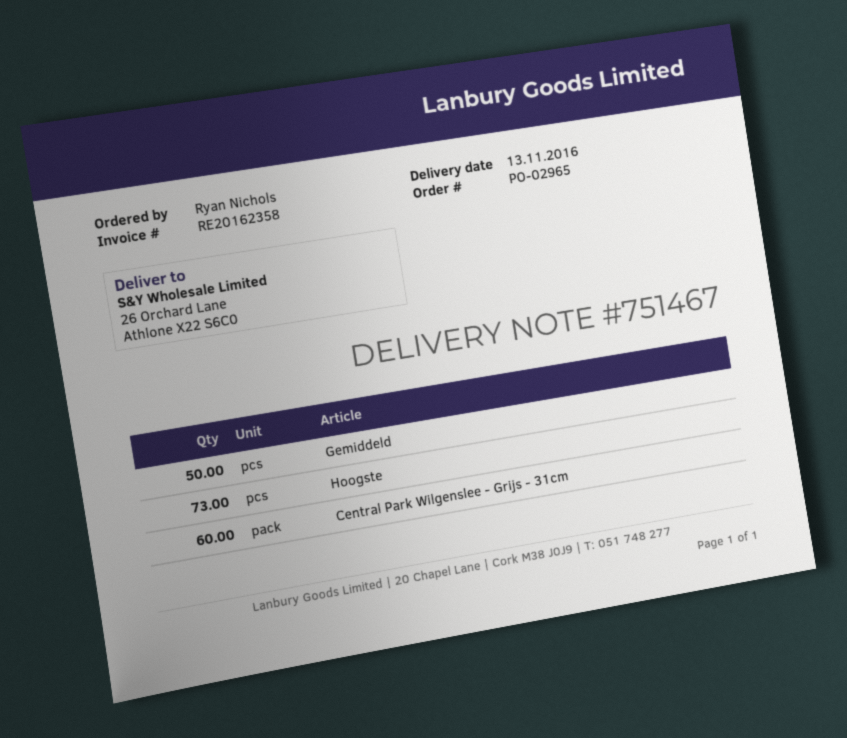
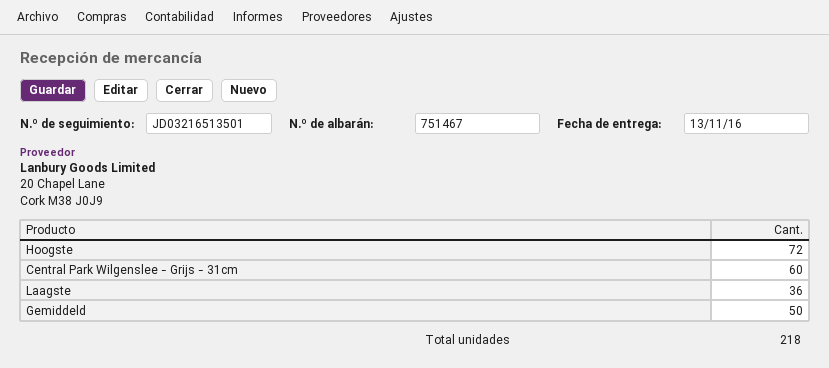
Hoogste: 73 -> 72
Laagste: none -> 36

